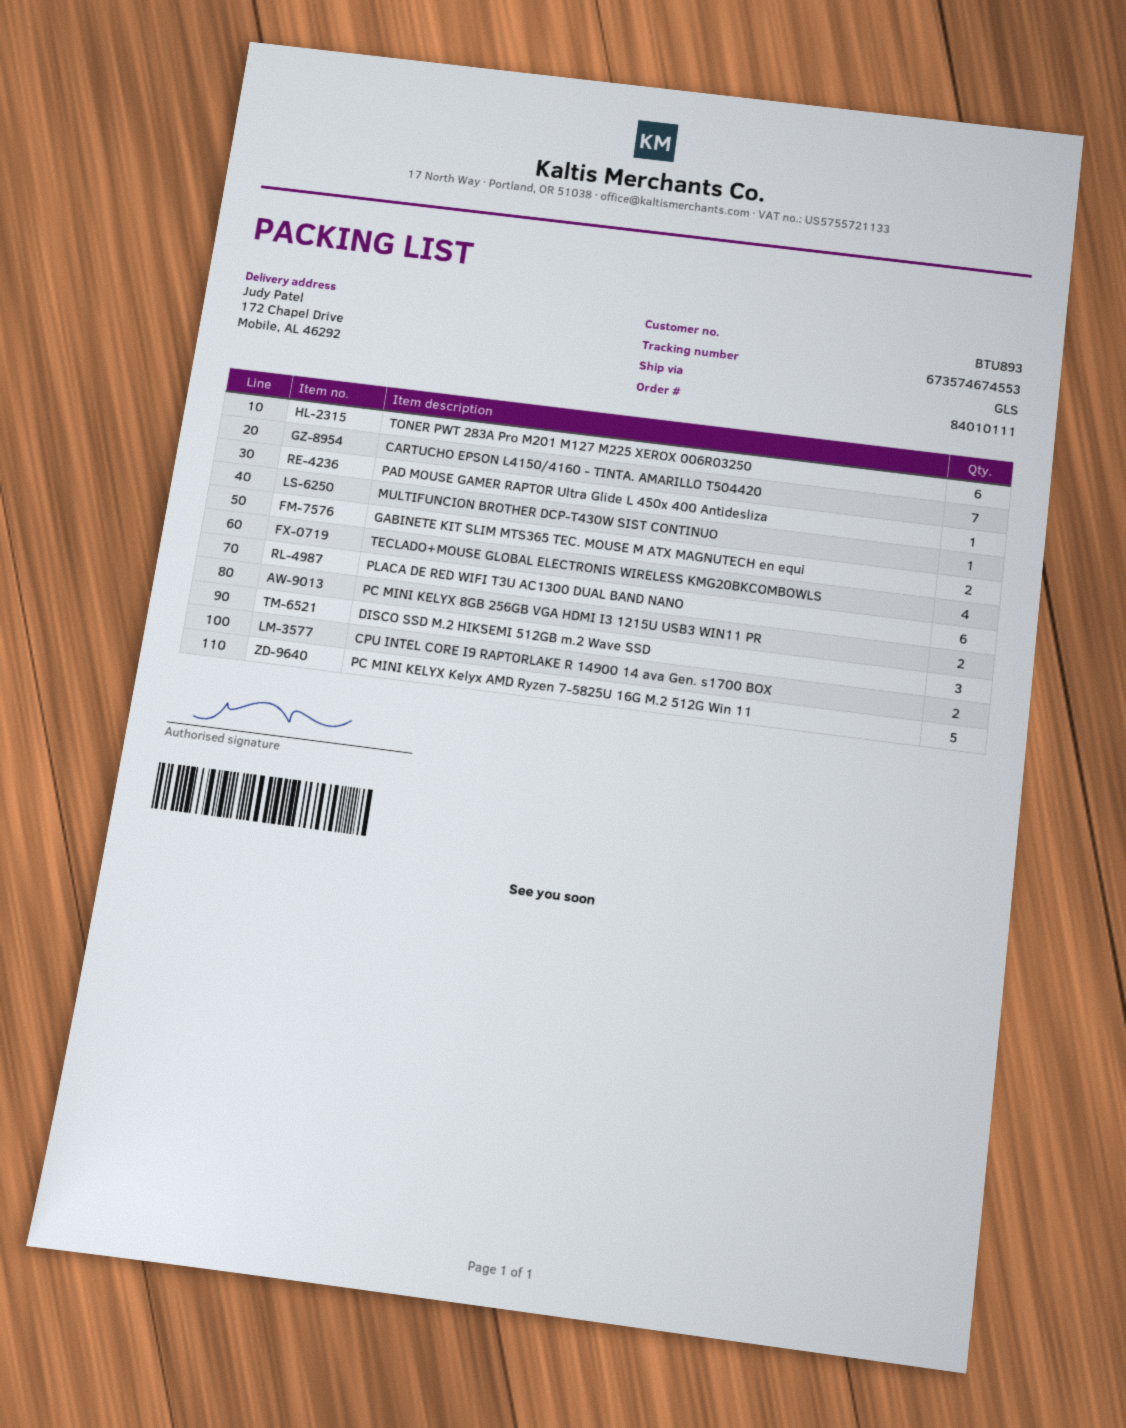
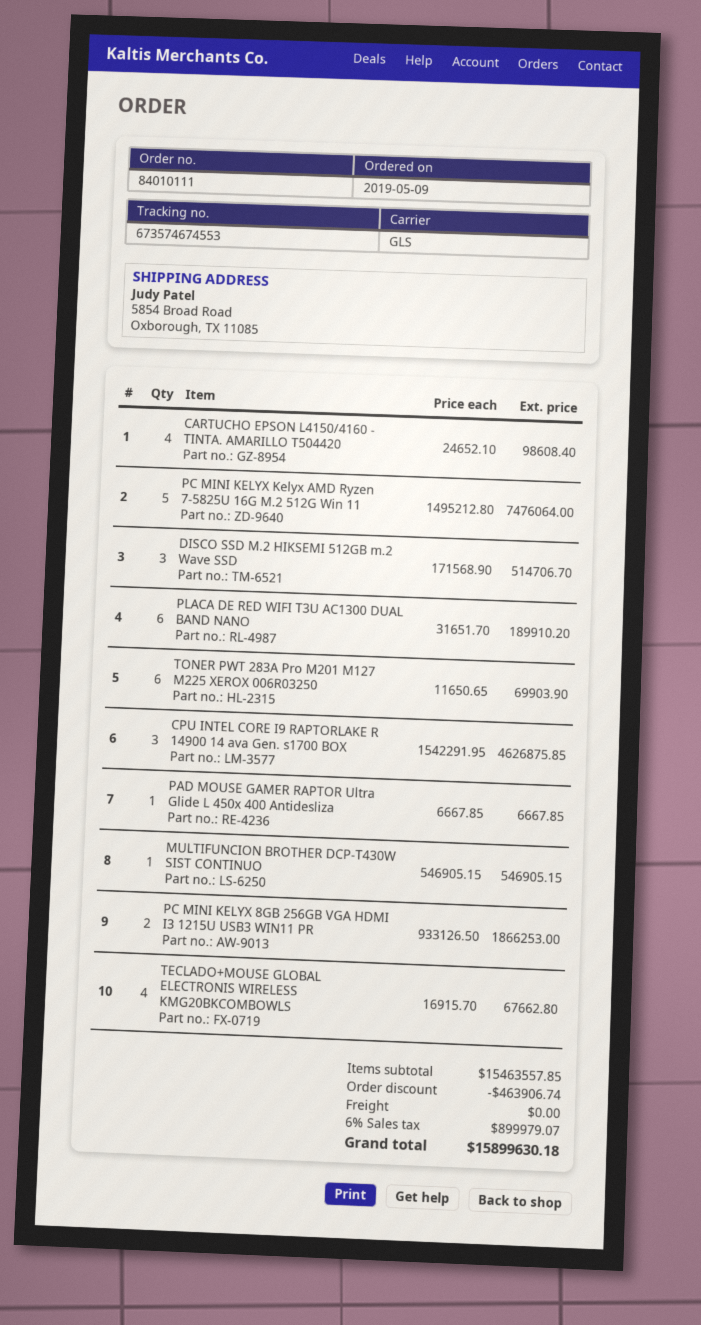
ship to: 172 Chapel Drive, Mobile, AL 46292 -> 5854 Broad Road, Oxborough, TX 11085
CARTUCHO EPSON L4150/4160 - TINTA. AMARILLO T504420: 7 -> 4
GABINETE KIT SLIM MTS365 TEC. MOUSE M ATX MAGNUTECH en equi: 2 -> none
CPU INTEL CORE I9 RAPTORLAKE R 14900 14 ava Gen. s1700 BOX: 2 -> 3

